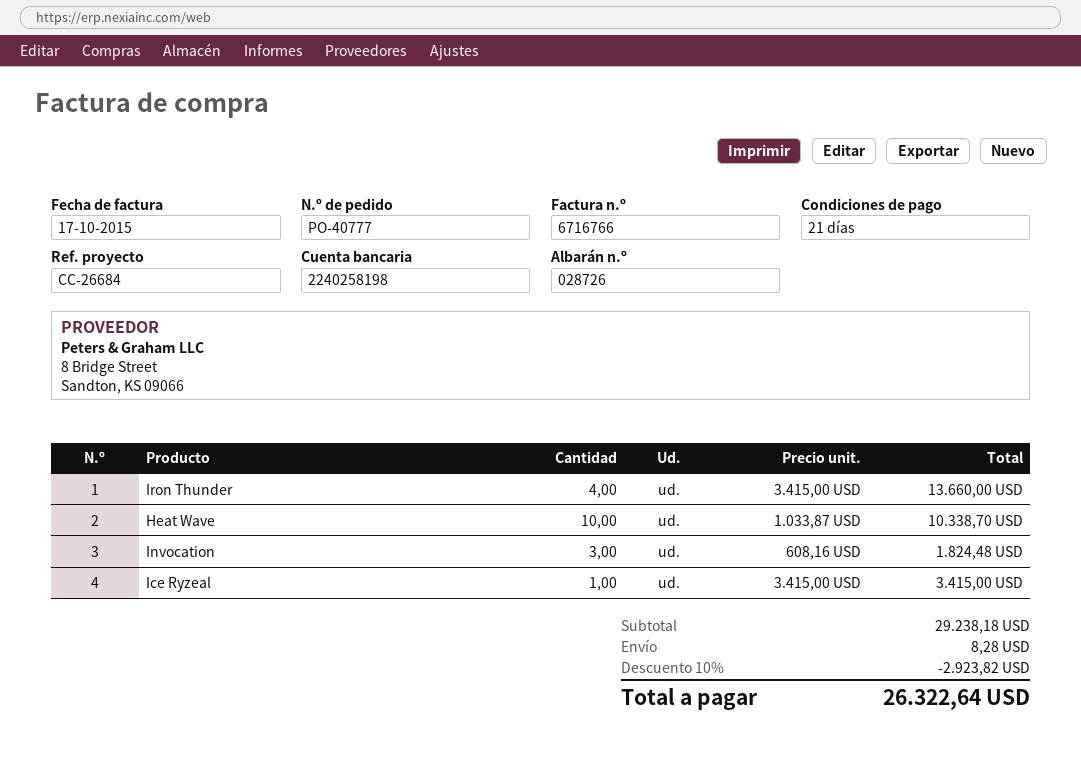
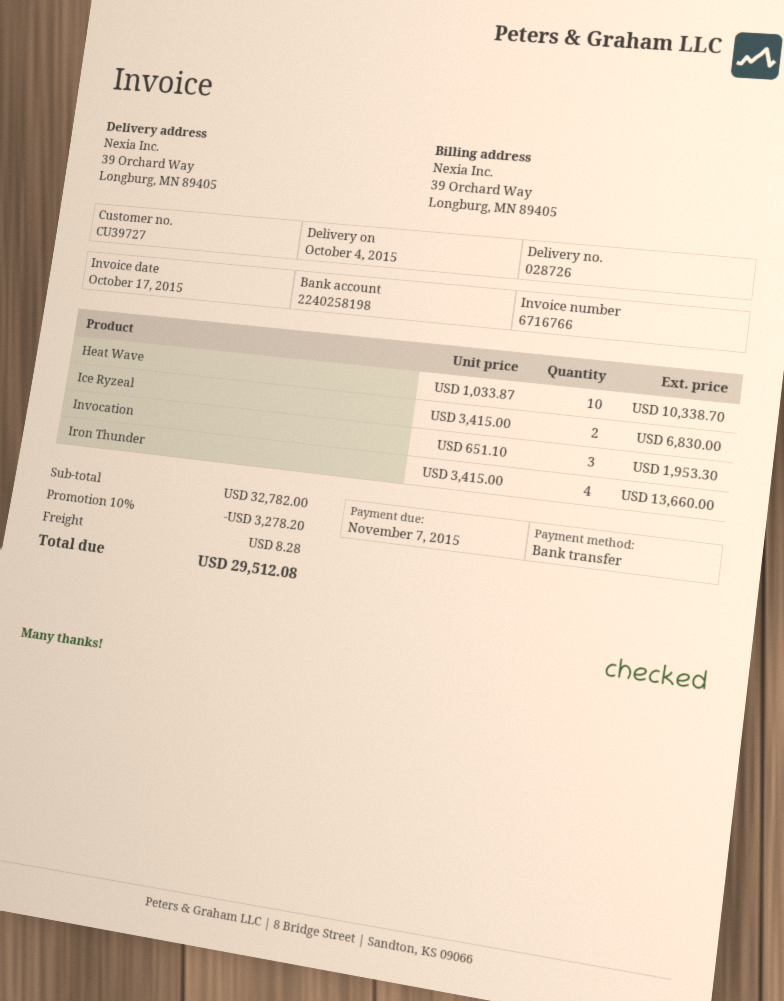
Invocation: 3 x 608.16 = 1824.48 -> 3 x 651.10 = 1953.30
Ice Ryzeal: 1 x 3415.00 = 3415.00 -> 2 x 3415.00 = 6830.00
subtotal: 29238.18 -> 32782.00
discount: 10% = 2923.82 -> 10% = 3278.20
total: 26322.64 -> 29512.08

